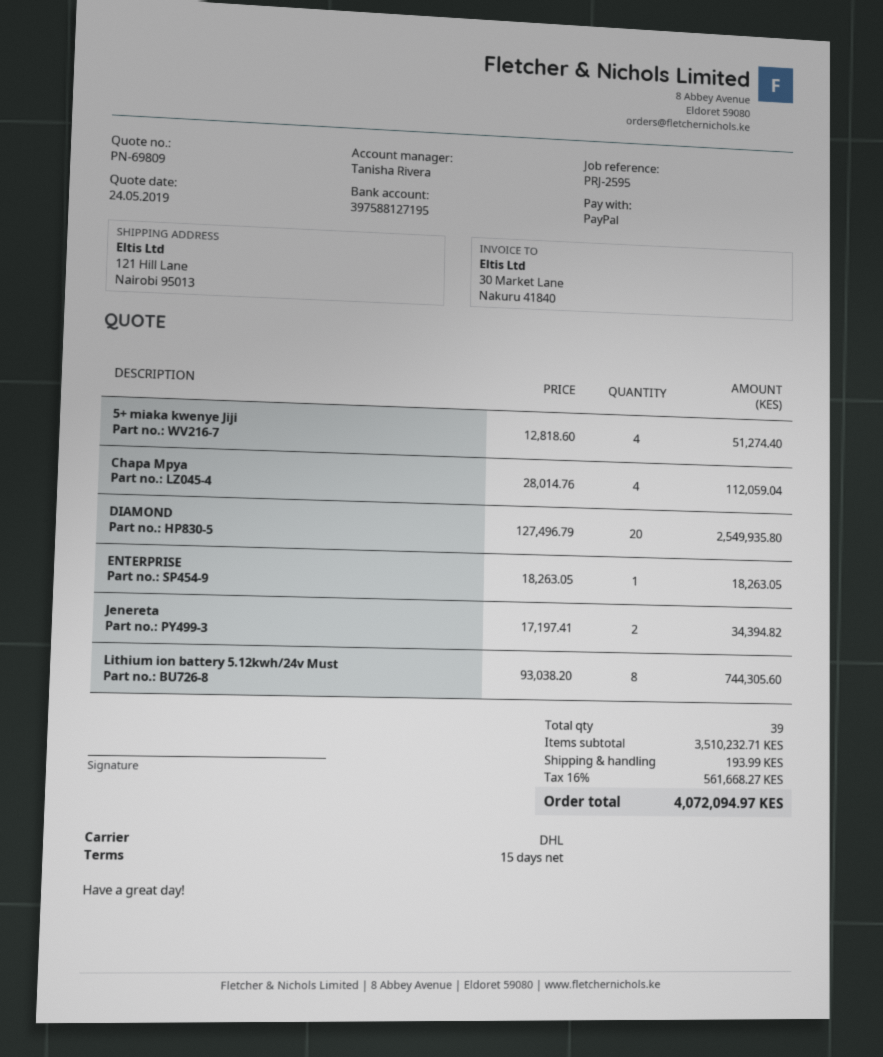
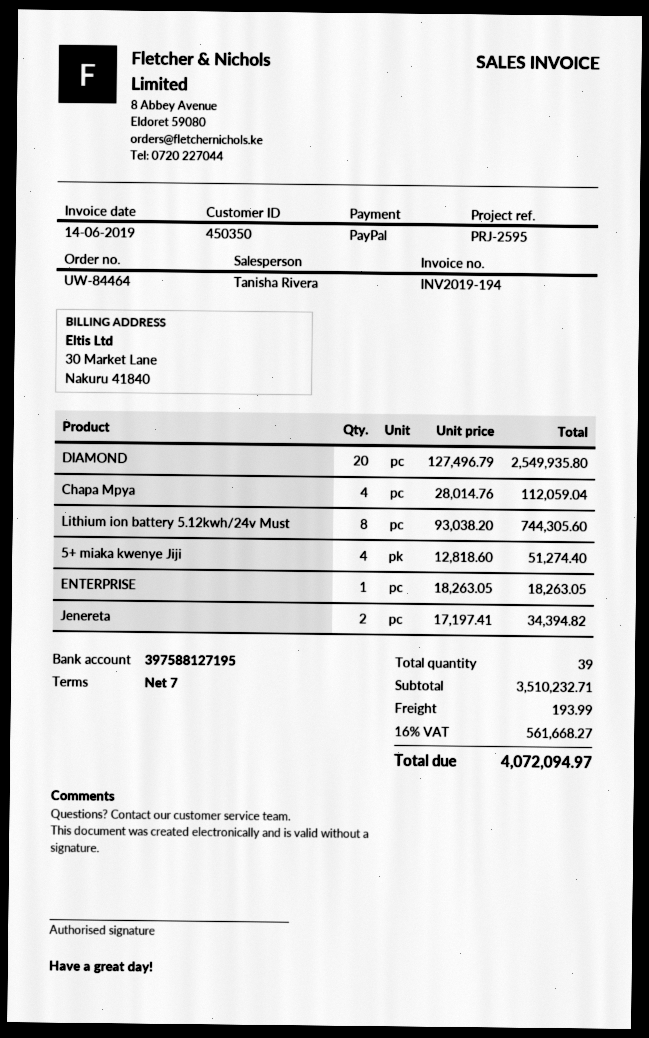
payment terms: 15 days -> 7 days

